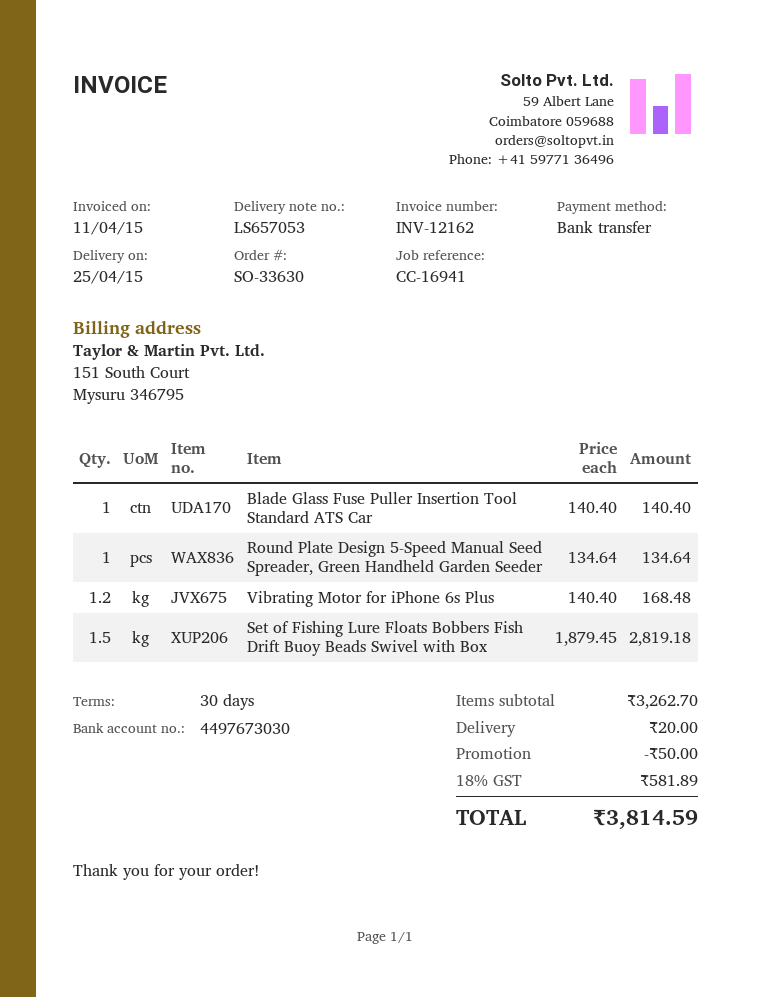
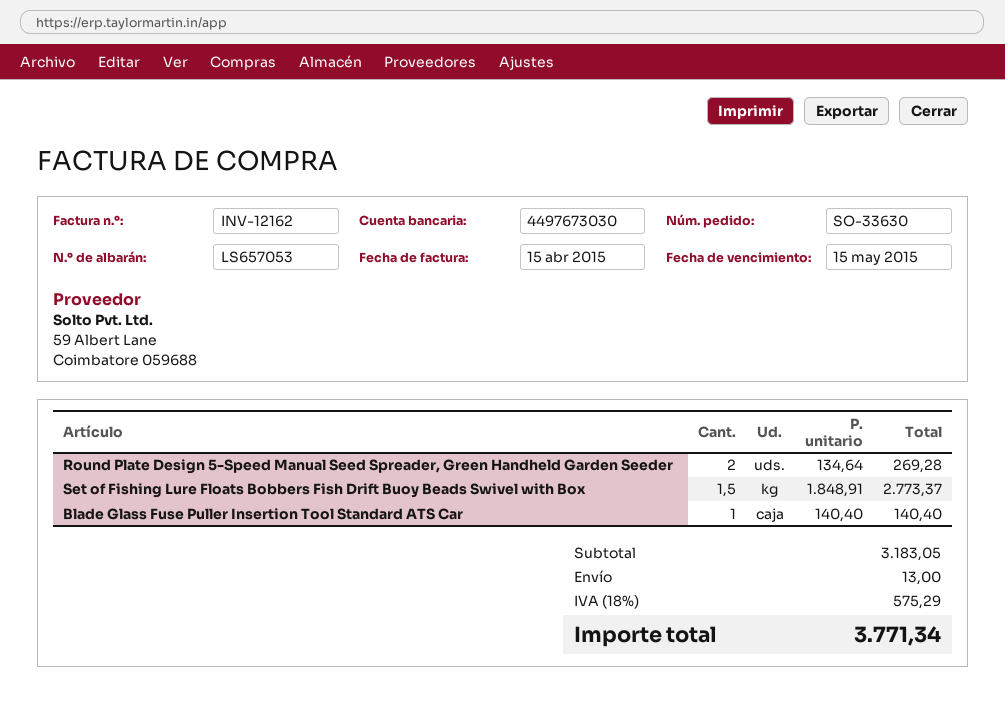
invoice date: 2015-04-11 -> 2015-04-15
Round Plate Design 5-Speed Manual Seed Spreader, Green Handheld Garden Seeder: 1 x 134.64 = 134.64 -> 2 x 134.64 = 269.28
Vibrating Motor for iPhone 6s Plus: 1.2 x 140.40 = 168.48 -> none
Set of Fishing Lure Floats Bobbers Fish Drift Buoy Beads Swivel with Box: 1.5 x 1879.45 = 2819.18 -> 1.5 x 1848.91 = 2773.37
subtotal: 3262.70 -> 3183.05
discount: 50.00 -> none
shipping: 20.00 -> 13.00
tax: 18% = 581.89 -> 18% = 575.29
total: 3814.59 -> 3771.34

